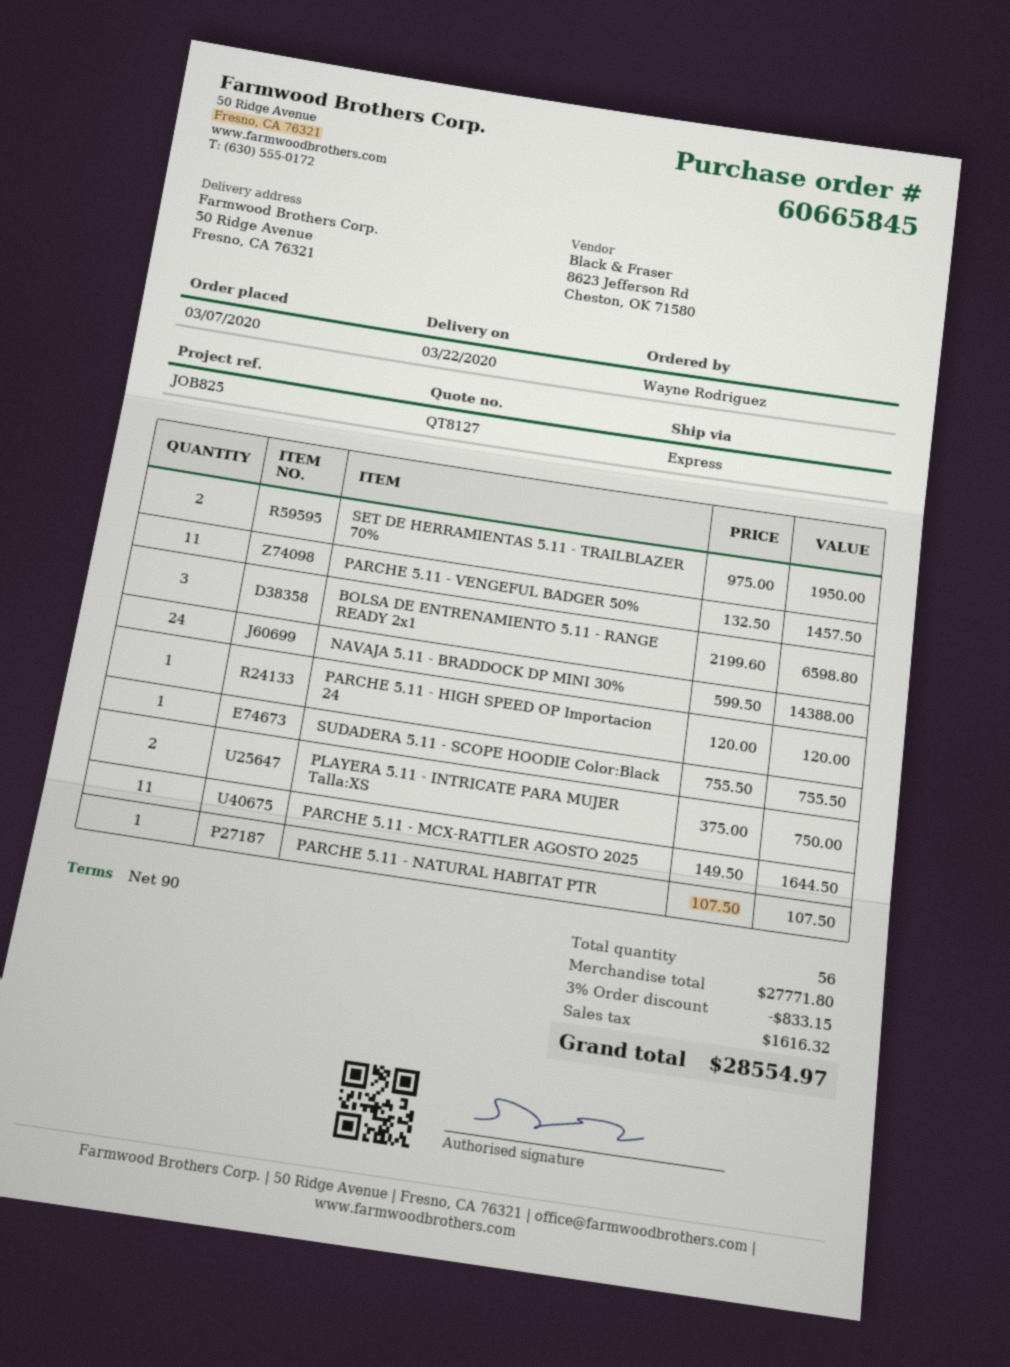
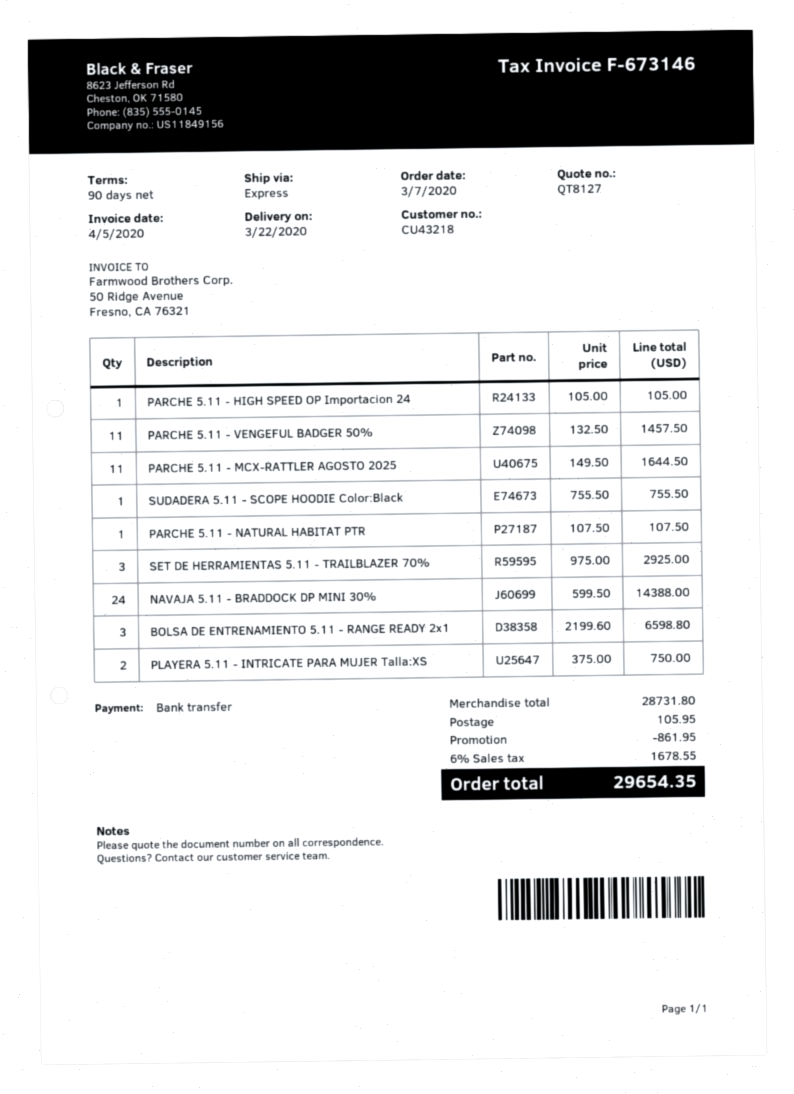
SET DE HERRAMIENTAS 5.11 - TRAILBLAZER 70%: 2 x 975.00 = 1950.00 -> 3 x 975.00 = 2925.00
PARCHE 5.11 - HIGH SPEED OP Importacion 24: 1 x 120.00 = 120.00 -> 1 x 105.00 = 105.00
subtotal: 27771.80 -> 28731.80
discount: 833.15 -> 861.95
shipping: none -> 105.95
tax: 1616.32 -> 1678.55
total: 28554.97 -> 29654.35

